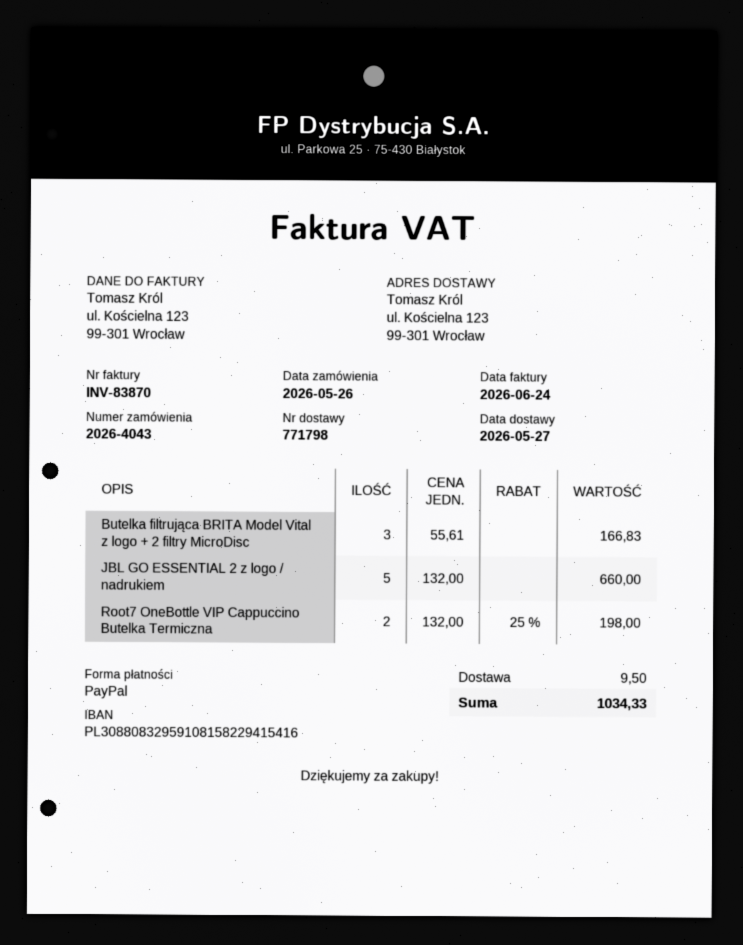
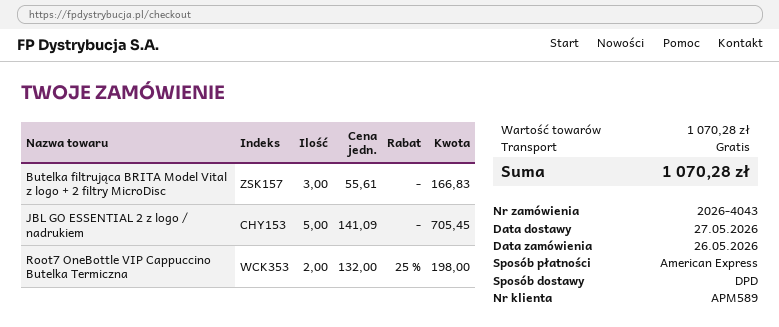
payment method: PayPal -> American Express
JBL GO ESSENTIAL 2 z logo / nadrukiem: 5 x 132.00 = 660.00 -> 5 x 141.09 = 705.45
shipping: 9.50 -> 0.00
total: 1034.33 -> 1070.28

